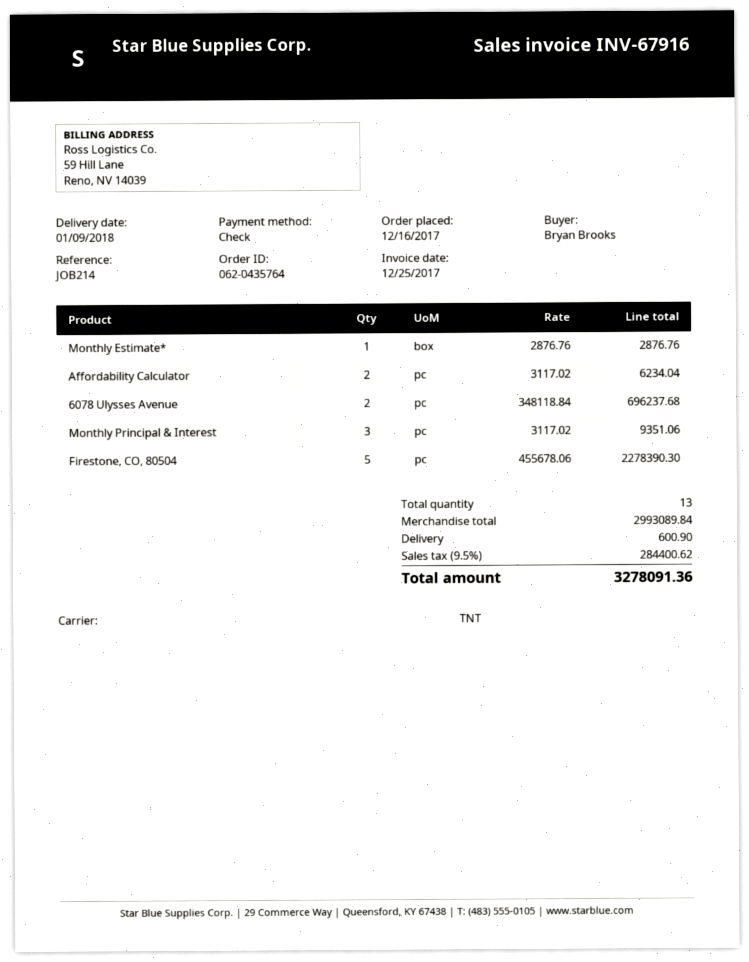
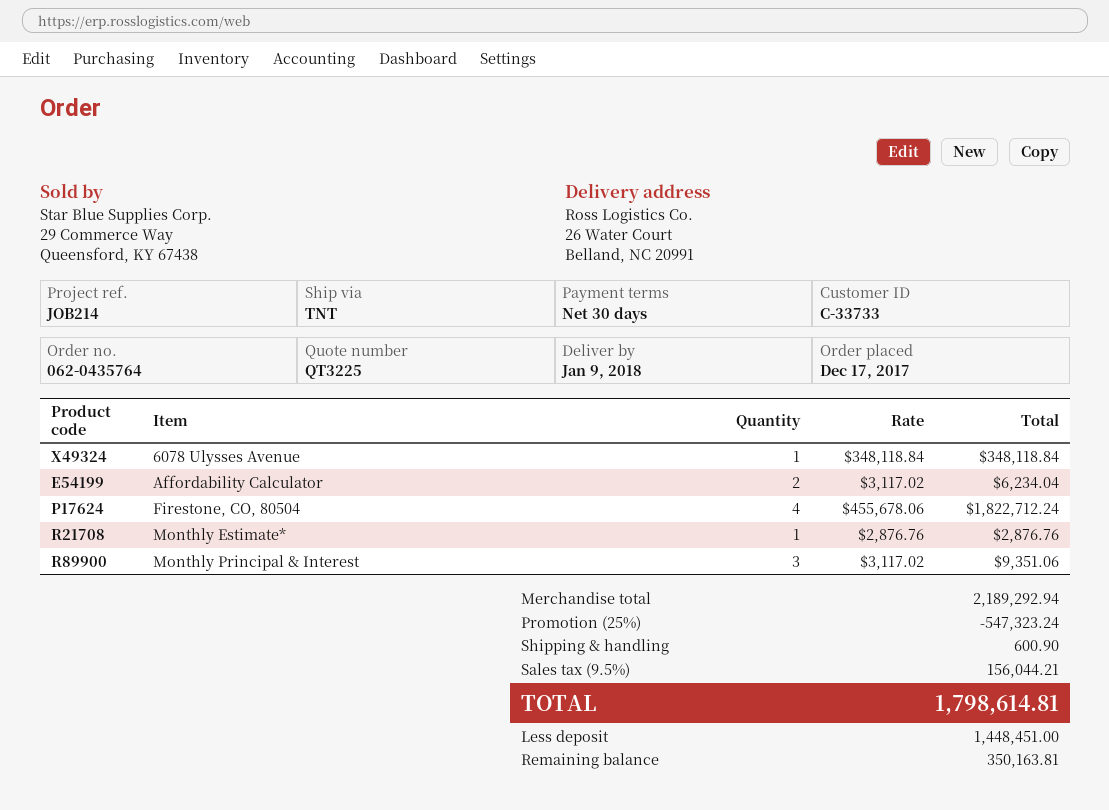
order date: 2017-12-16 -> 2017-12-17
6078 Ulysses Avenue: 2 x 348118.84 = 696237.68 -> 1 x 348118.84 = 348118.84
Firestone, CO, 80504: 5 x 455678.06 = 2278390.30 -> 4 x 455678.06 = 1822712.24
subtotal: 2993089.84 -> 2189292.94
discount: none -> 25% = 547323.24
tax: 9.5% = 284400.62 -> 9.5% = 156044.21
total: 3278091.36 -> 1798614.81

